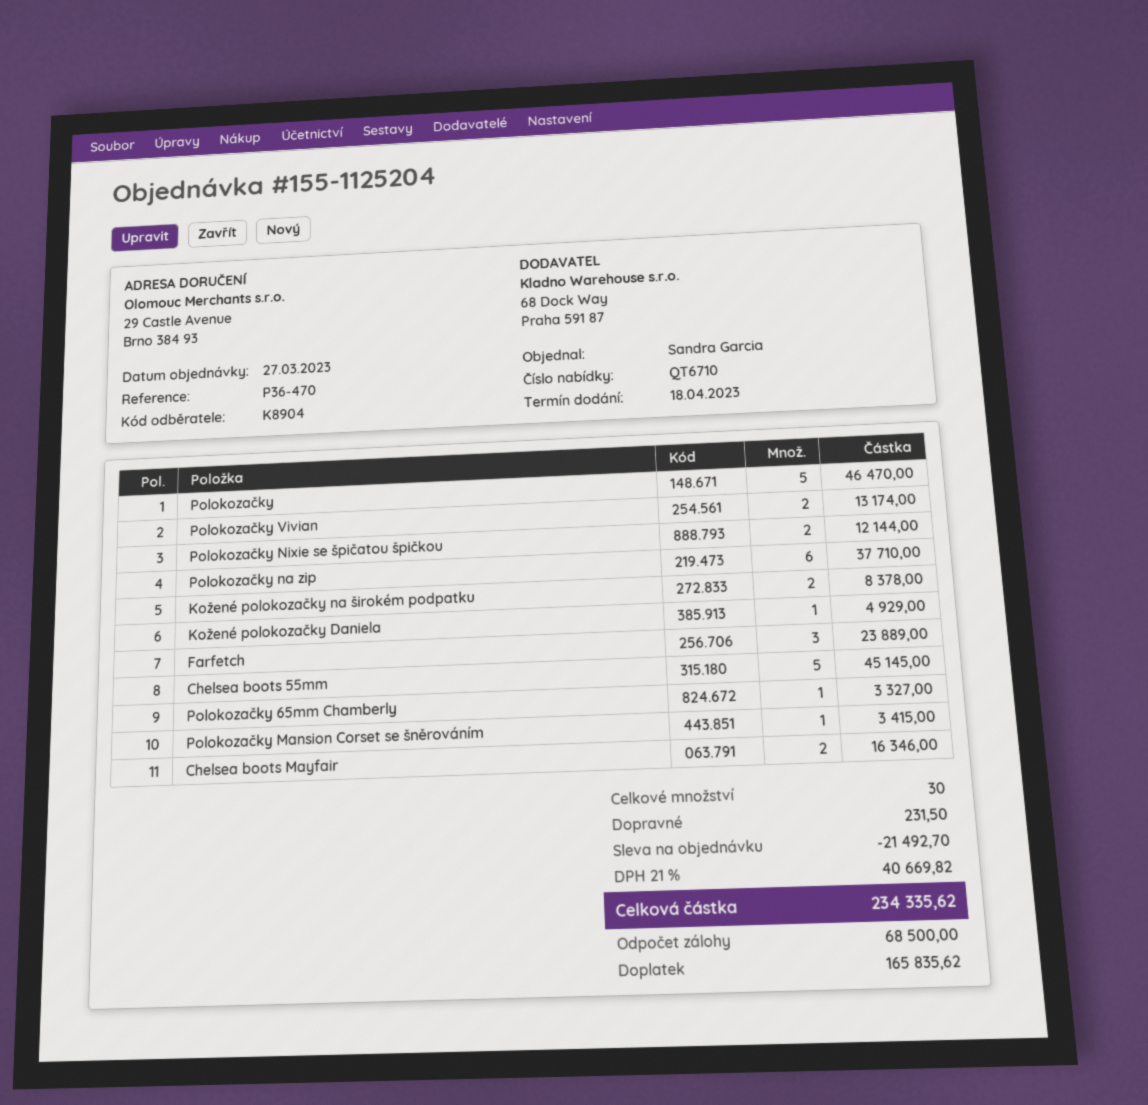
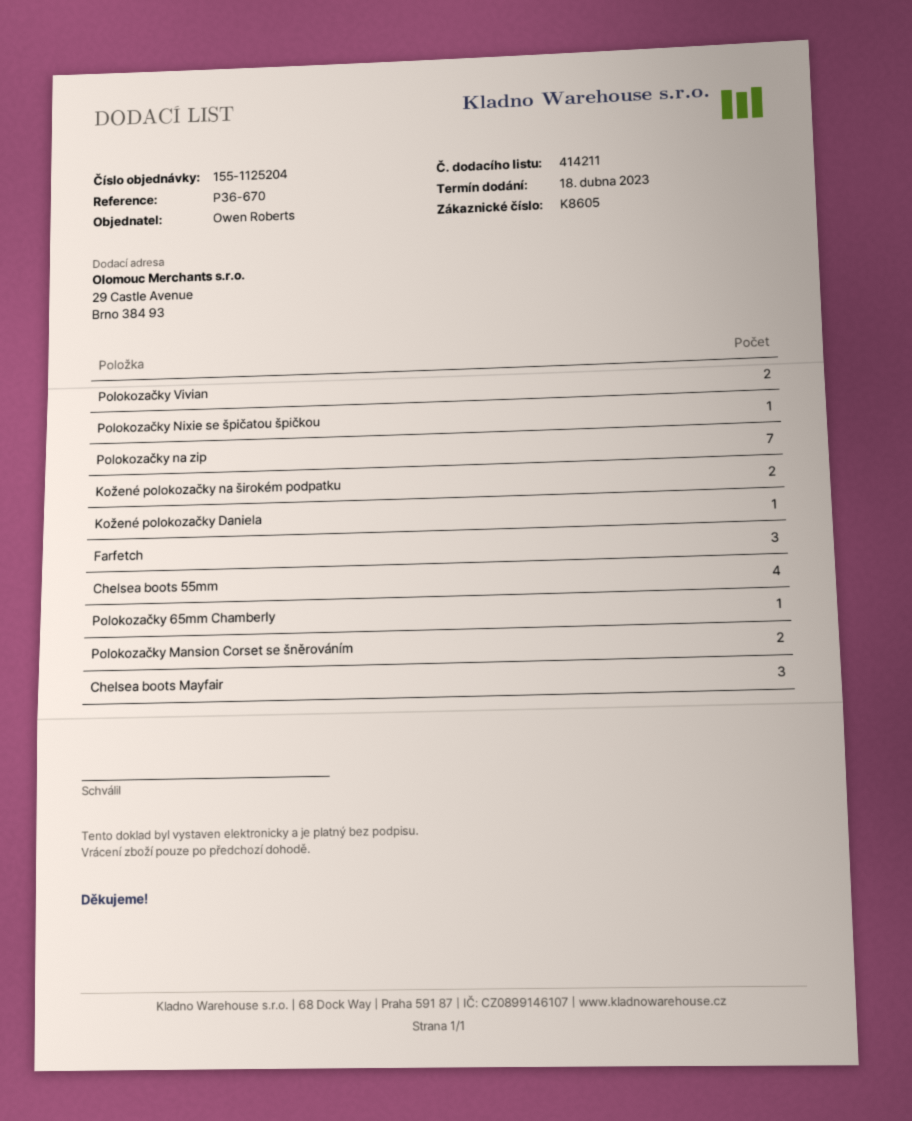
customer number: K8904 -> K8605
reference: P36-470 -> P36-670
ordered by: Sandra Garcia -> Owen Roberts
Polokozačky: 5 -> none
Polokozačky Nixie se špičatou špičkou: 2 -> 1
Polokozačky na zip: 6 -> 7
Chelsea boots 55mm: 5 -> 4
Polokozačky Mansion Corset se šněrováním: 1 -> 2
Chelsea boots Mayfair: 2 -> 3

